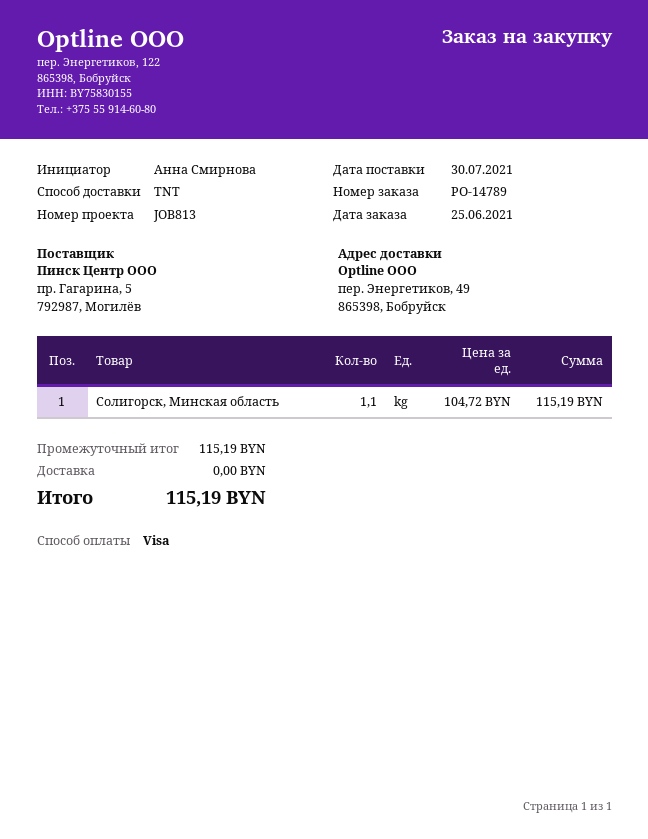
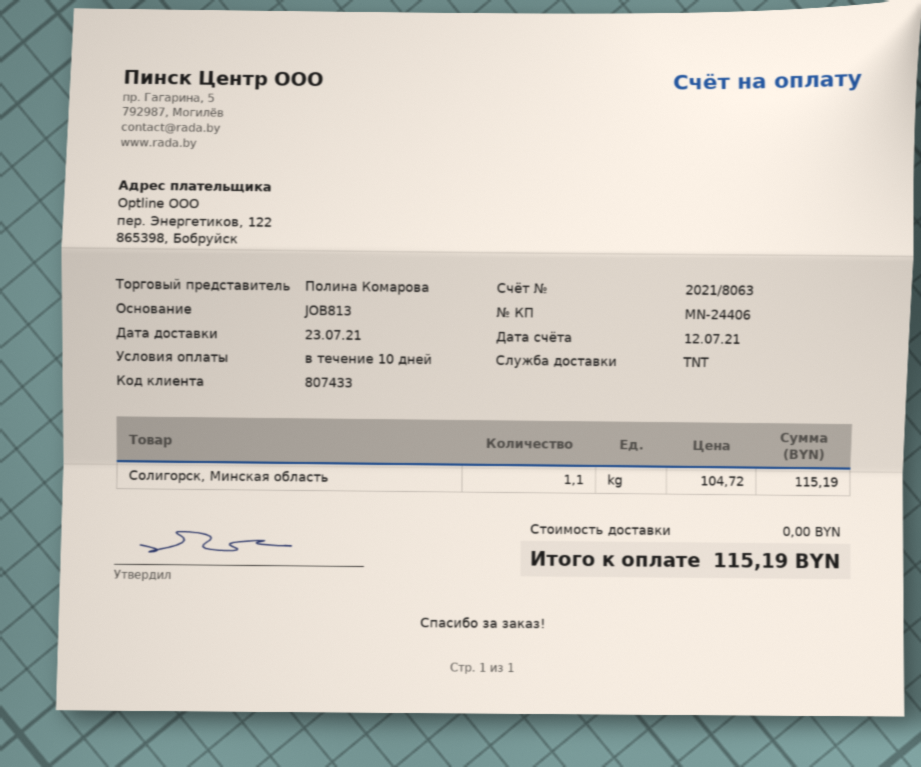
delivery date: 2021-07-30 -> 2021-07-23

